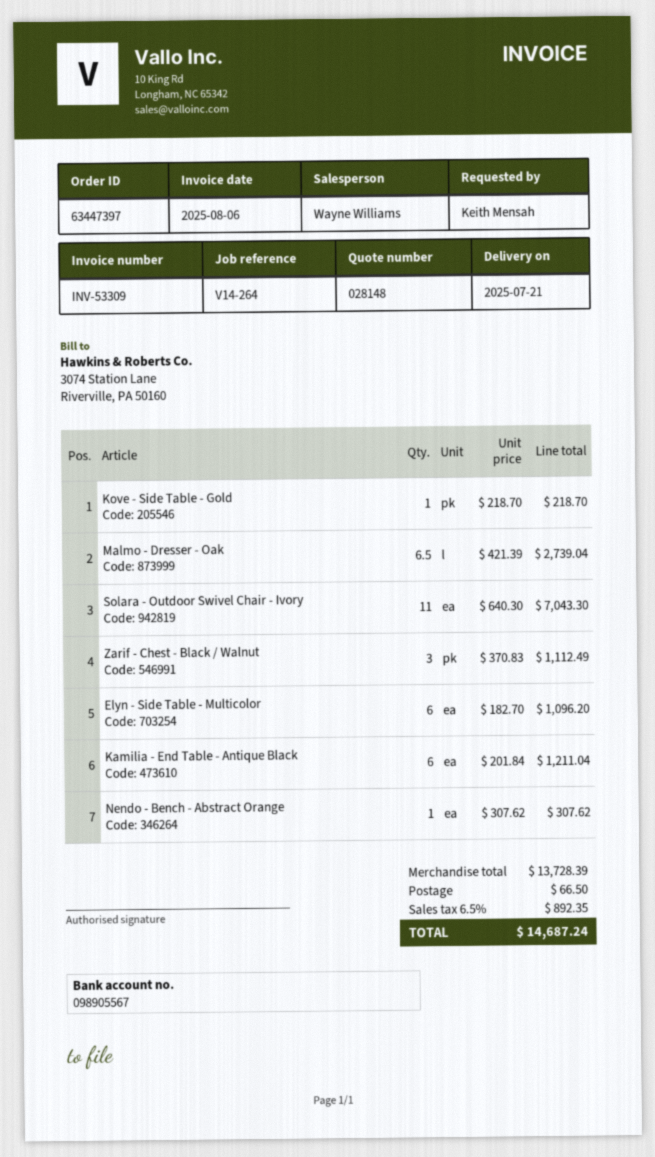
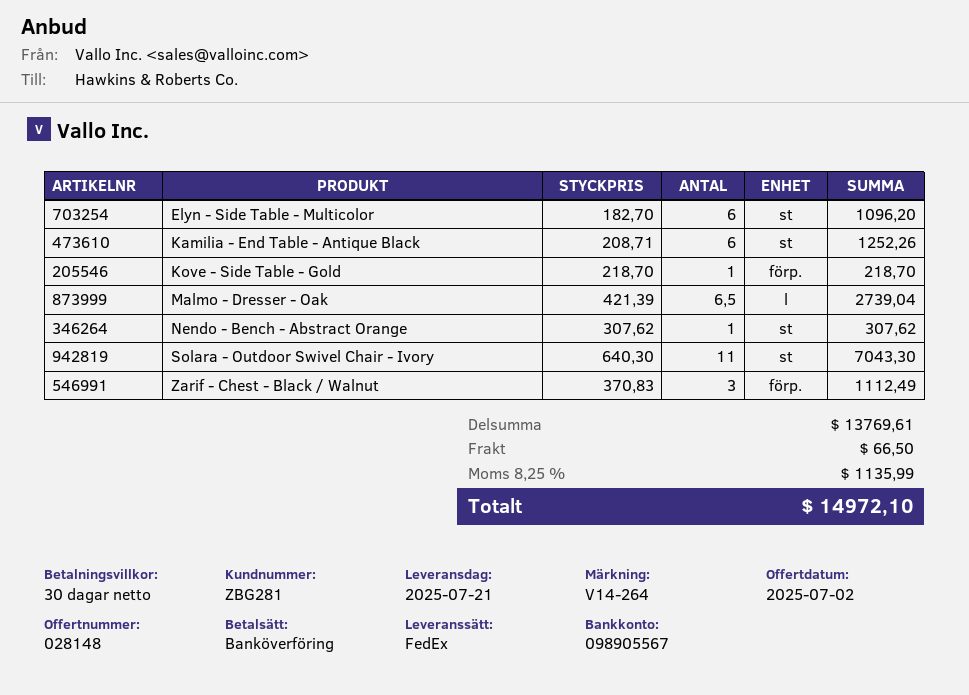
Kamilia - End Table - Antique Black: 6 x 201.84 = 1211.04 -> 6 x 208.71 = 1252.26
subtotal: 13728.39 -> 13769.61
tax: 6.5% = 892.35 -> 8.25% = 1135.99
total: 14687.24 -> 14972.10

